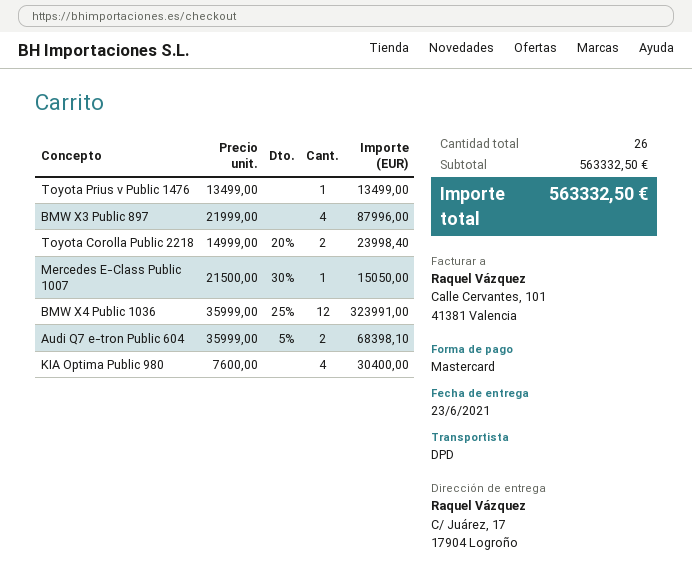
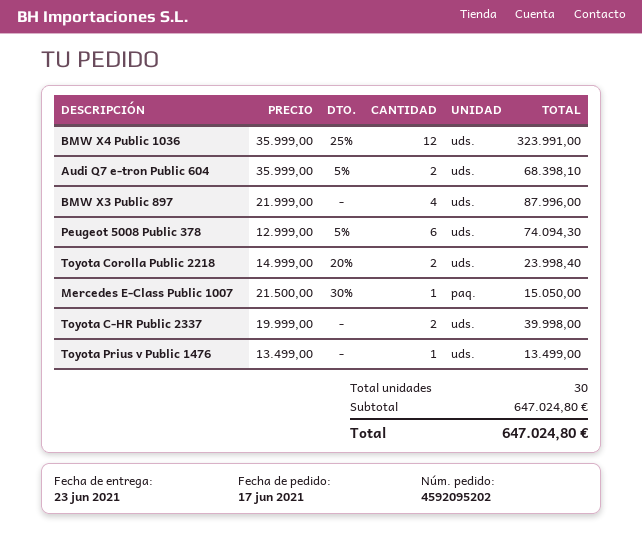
KIA Optima Public 980: 4 x 7600.00 = 30400.00 -> none
Peugeot 5008 Public 378: none -> 6 x 12999.00 - 5% = 74094.30
Toyota C-HR Public 2337: none -> 2 x 19999.00 = 39998.00
total quantity: 26 -> 30
subtotal: 563332.50 -> 647024.80
total: 563332.50 -> 647024.80

